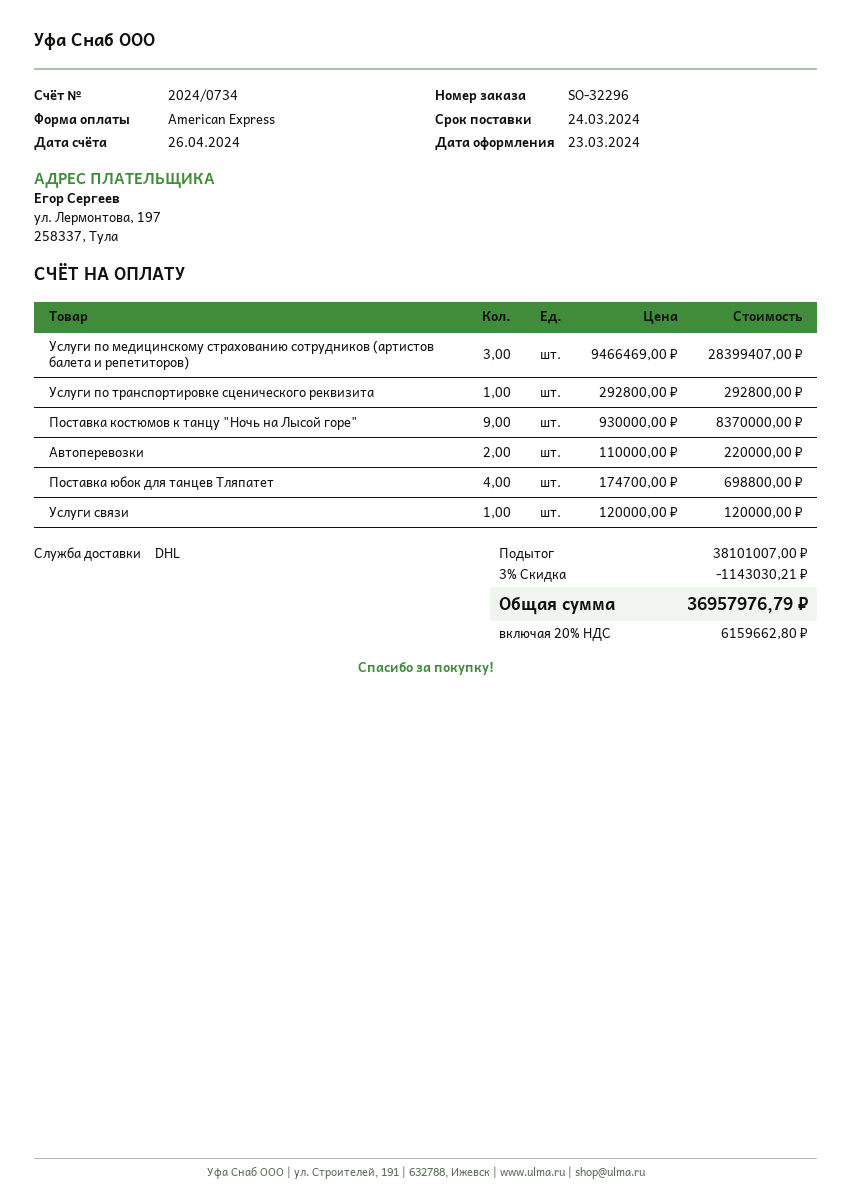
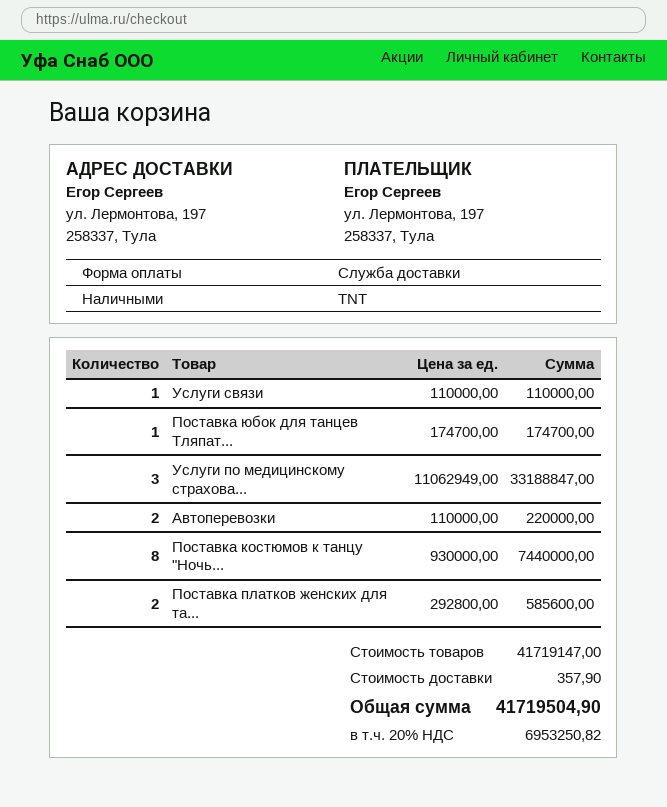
payment method: American Express -> cash
shipping method: DHL -> TNT
Услуги по медицинскому страхованию сотрудников (артистов балета и репетиторов): 3 x 9466469.00 = 28399407.00 -> 3 x 11062949.00 = 33188847.00
Услуги по транспортировке сценического реквизита: 1 x 292800.00 = 292800.00 -> none
Поставка костюмов к танцу "Ночь на Лысой горе": 9 x 930000.00 = 8370000.00 -> 8 x 930000.00 = 7440000.00
Поставка юбок для танцев Тляпатет: 4 x 174700.00 = 698800.00 -> 1 x 174700.00 = 174700.00
Услуги связи: 1 x 120000.00 = 120000.00 -> 1 x 110000.00 = 110000.00
Поставка платков женских для та...: none -> 2 x 292800.00 = 585600.00
subtotal: 38101007.00 -> 41719147.00
discount: 3% = 1143030.21 -> none
shipping: none -> 357.90
tax: 20% = 6159662.80 -> 20% = 6953250.82
total: 36957976.79 -> 41719504.90

